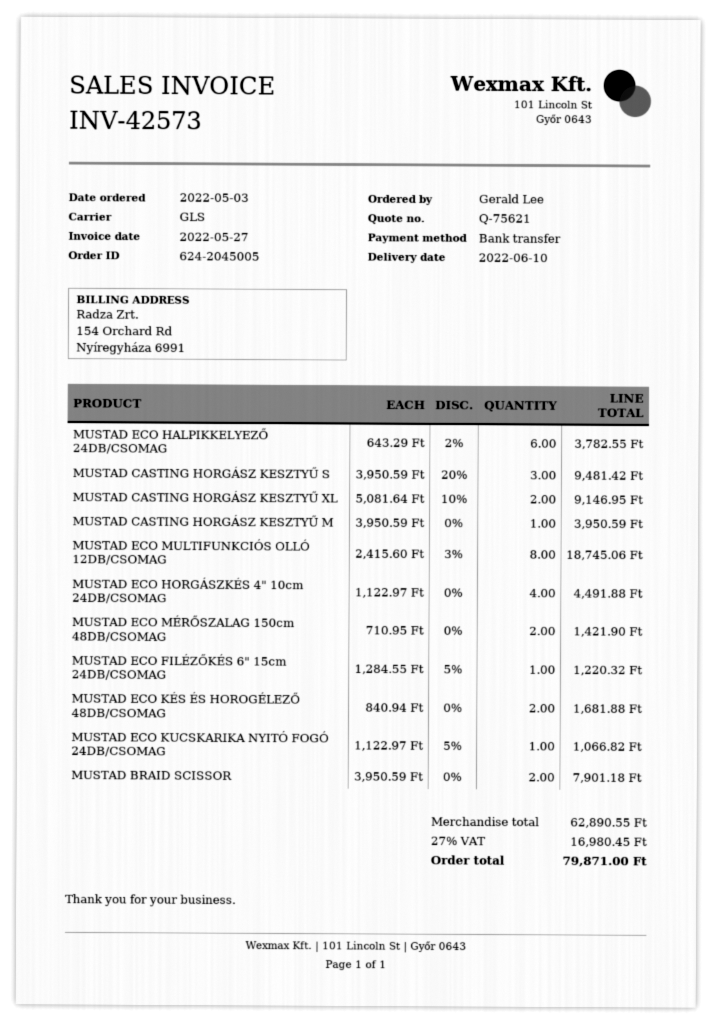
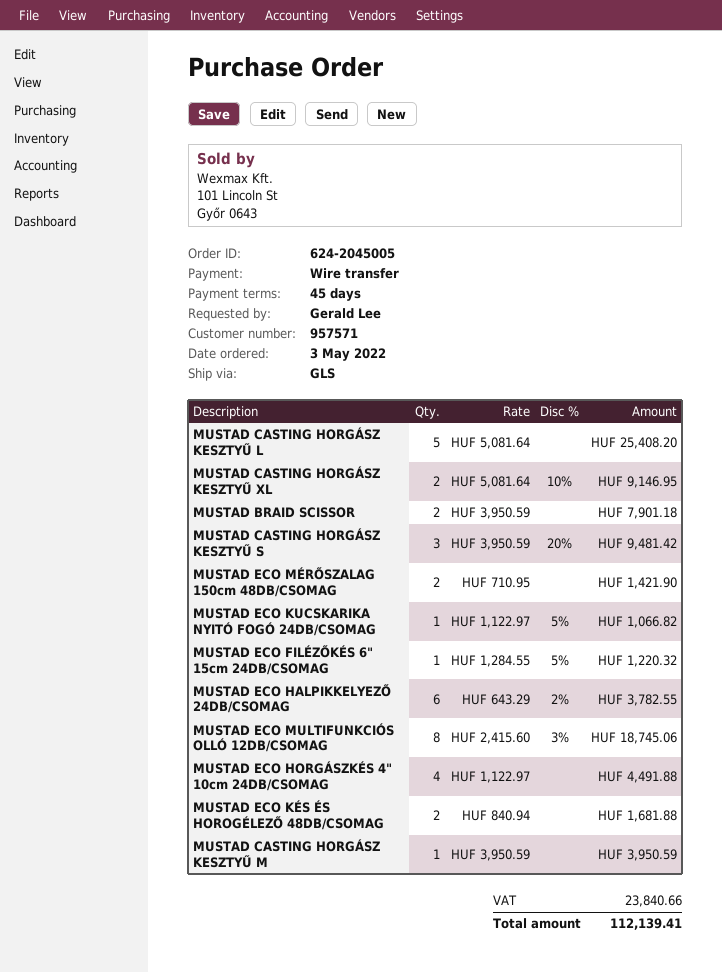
MUSTAD CASTING HORGÁSZ KESZTYŰ L: none -> 5 x 5081.64 = 25408.20
tax: 16980.45 -> 23840.66
total: 79871.00 -> 112139.41

